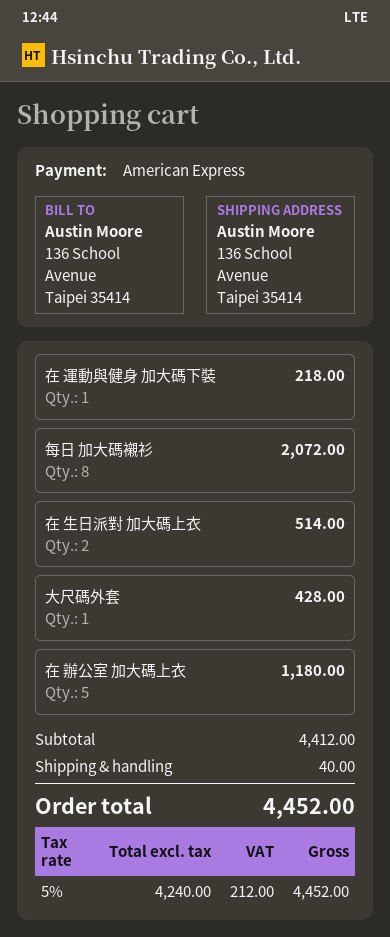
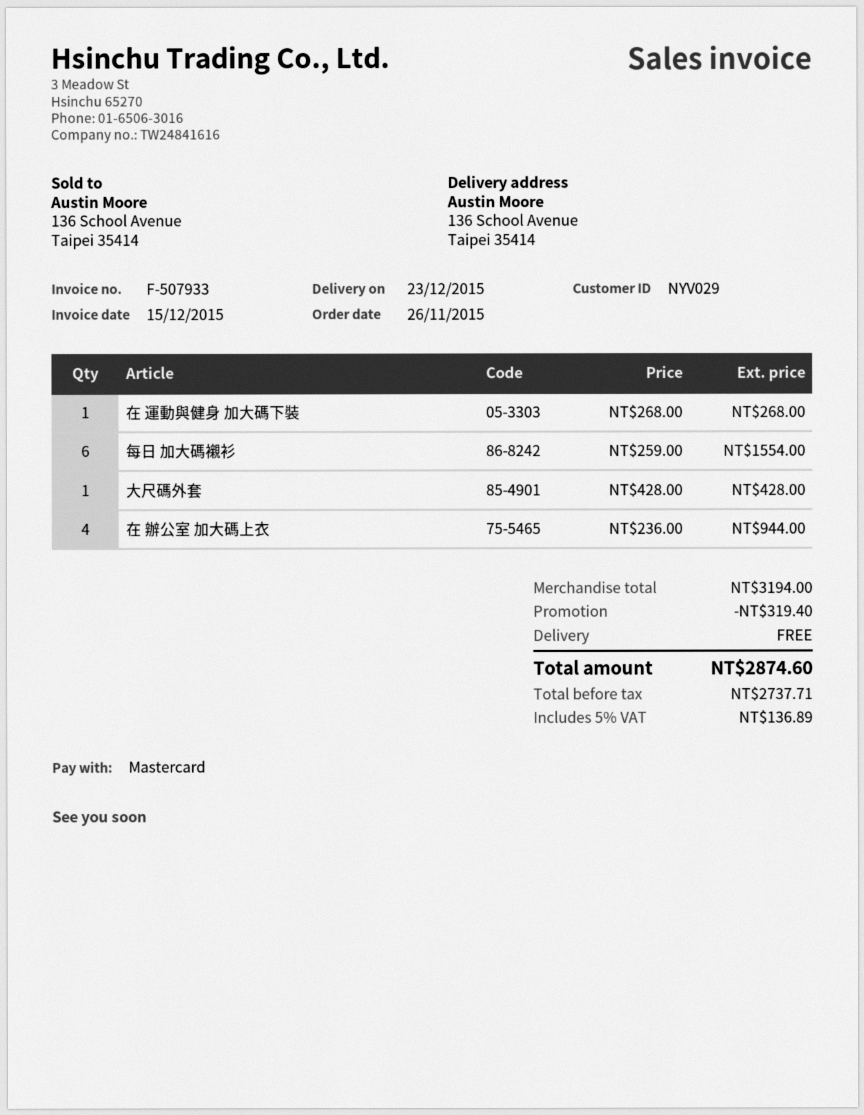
payment method: American Express -> Mastercard
在 運動與健身 加大碼下裝: 1 for 218.00 -> 1 for 268.00
每日 加大碼襯衫: 8 for 2072.00 -> 6 for 1554.00
在 生日派對 加大碼上衣: 2 for 514.00 -> none
在 辦公室 加大碼上衣: 5 for 1180.00 -> 4 for 944.00
subtotal: 4412.00 -> 3194.00
discount: none -> 319.40
shipping: 40.00 -> 0.00
net: 4240.00 -> 2737.71
tax: 5% = 212.00 -> 5% = 136.89
total: 4452.00 -> 2874.60

